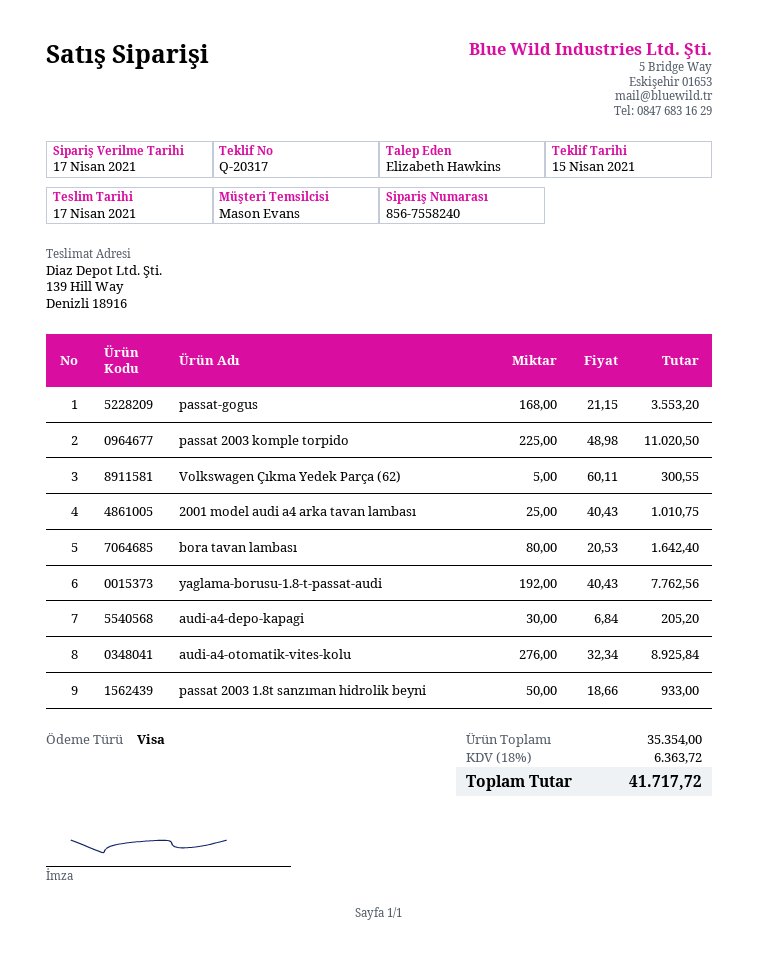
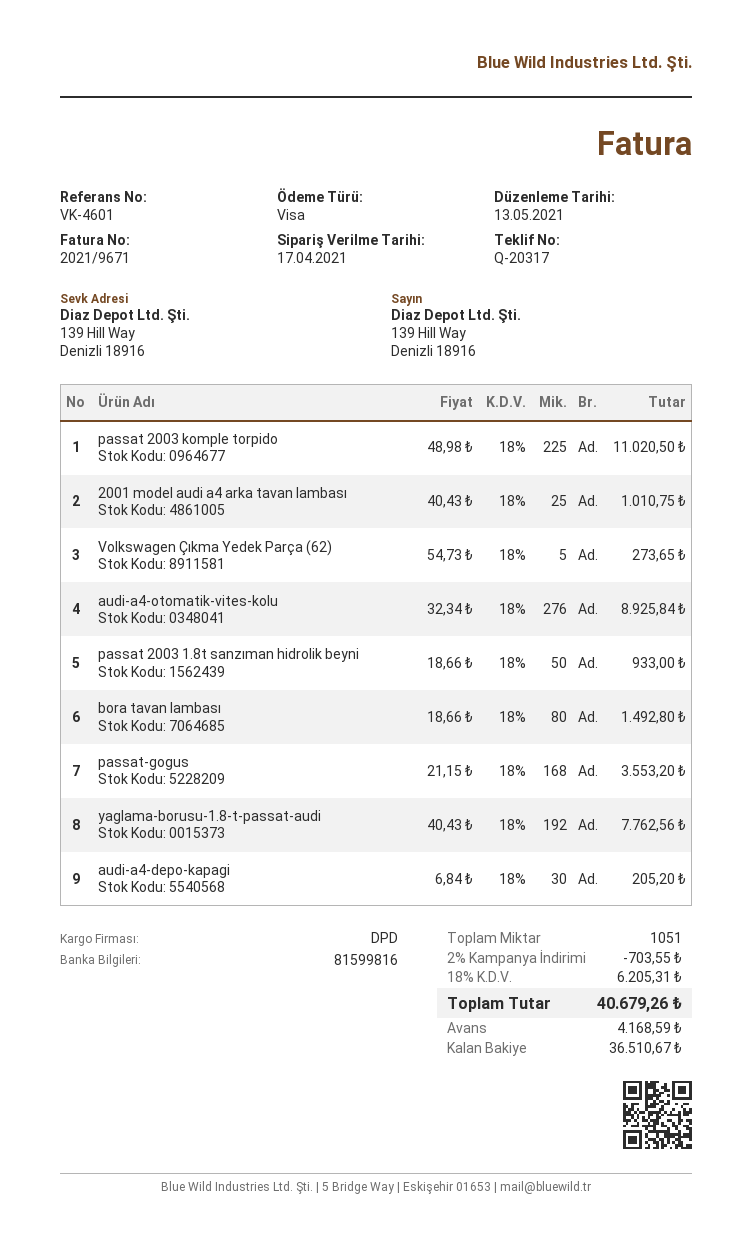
Volkswagen Çıkma Yedek Parça (62): 5 x 60.11 = 300.55 -> 5 x 54.73 = 273.65
bora tavan lambası: 80 x 20.53 = 1642.40 -> 80 x 18.66 = 1492.80
discount: none -> 2% = 703.55
tax: 18% = 6363.72 -> 18% = 6205.31
total: 41717.72 -> 40679.26

